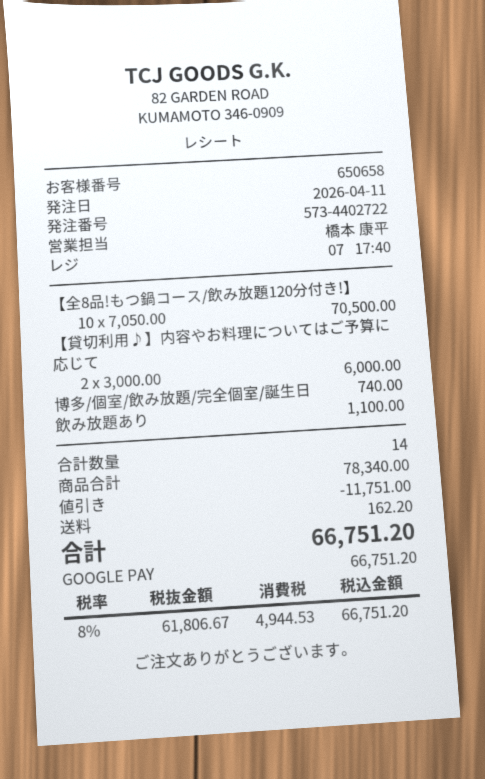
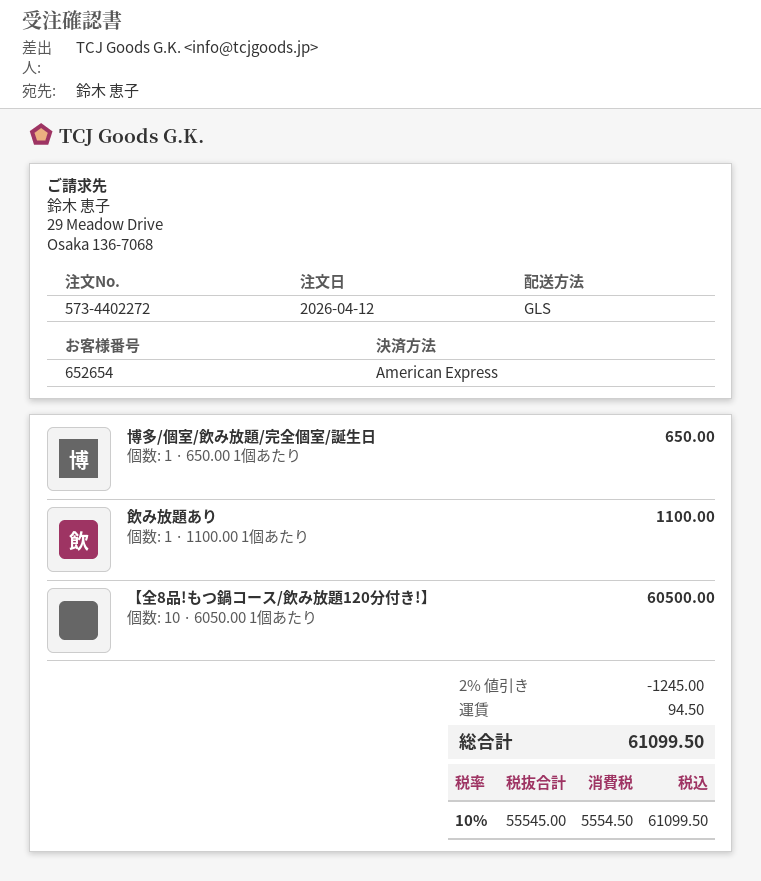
order number: 573-4402722 -> 573-4402272
order date: 2026-04-11 -> 2026-04-12
customer number: 650658 -> 652654
payment method: Google Pay -> American Express
【全8品!もつ鍋コース/飲み放題120分付き!】: 10 x 7050.00 = 70500.00 -> 10 x 6050.00 = 60500.00
【貸切利用♪】内容やお料理についてはご予算に応じて: 2 x 3000.00 = 6000.00 -> none
博多/個室/飲み放題/完全個室/誕生日: 1 x 740.00 = 740.00 -> 1 x 650.00 = 650.00
discount: 11751.00 -> 1245.00
shipping: 162.20 -> 94.50
net: 61806.67 -> 55545.00
tax: 8% = 4944.53 -> 10% = 5554.50
total: 66751.20 -> 61099.50

